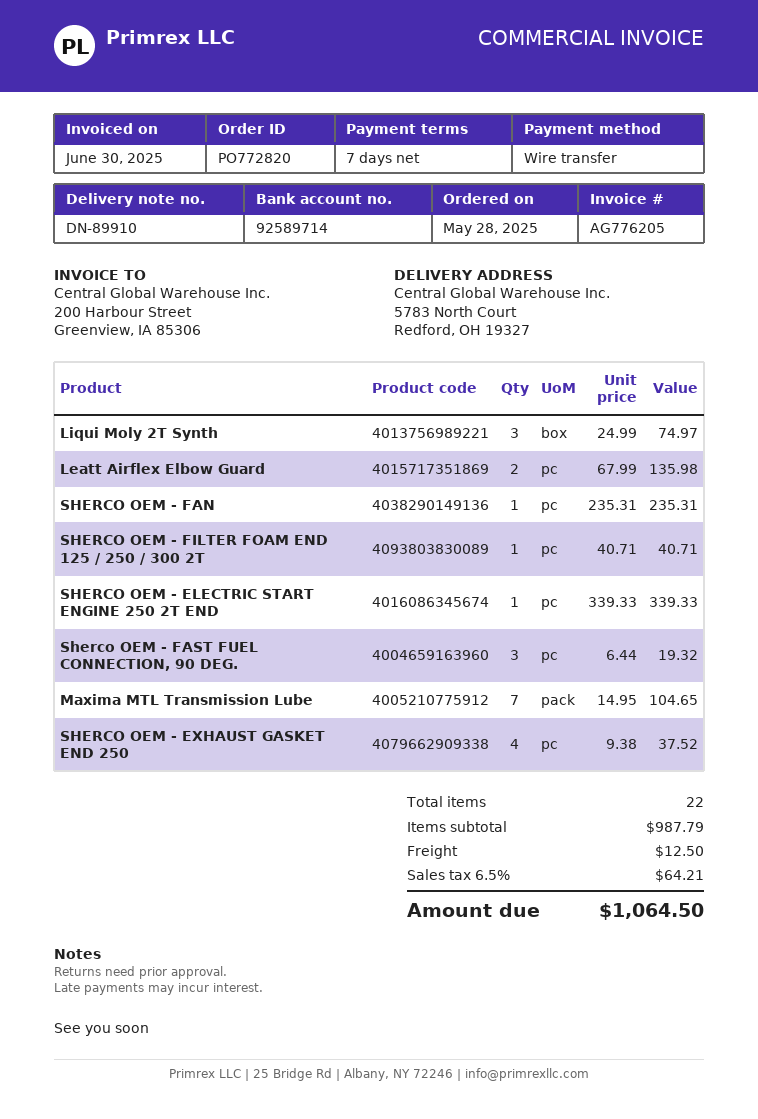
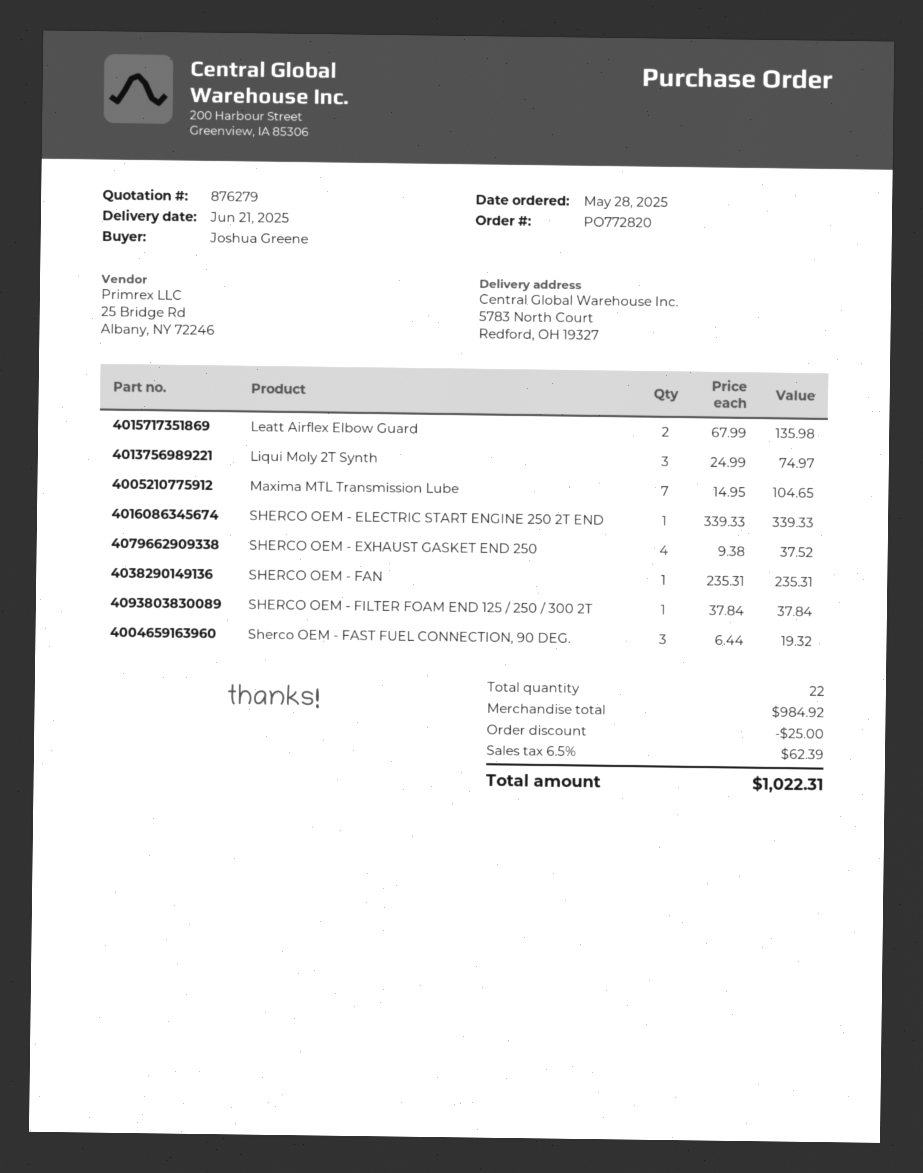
SHERCO OEM - FILTER FOAM END 125 / 250 / 300 2T: 1 x 40.71 = 40.71 -> 1 x 37.84 = 37.84
subtotal: 987.79 -> 984.92
discount: none -> 25.00
shipping: 12.50 -> none
tax: 6.5% = 64.21 -> 6.5% = 62.39
total: 1064.50 -> 1022.31

